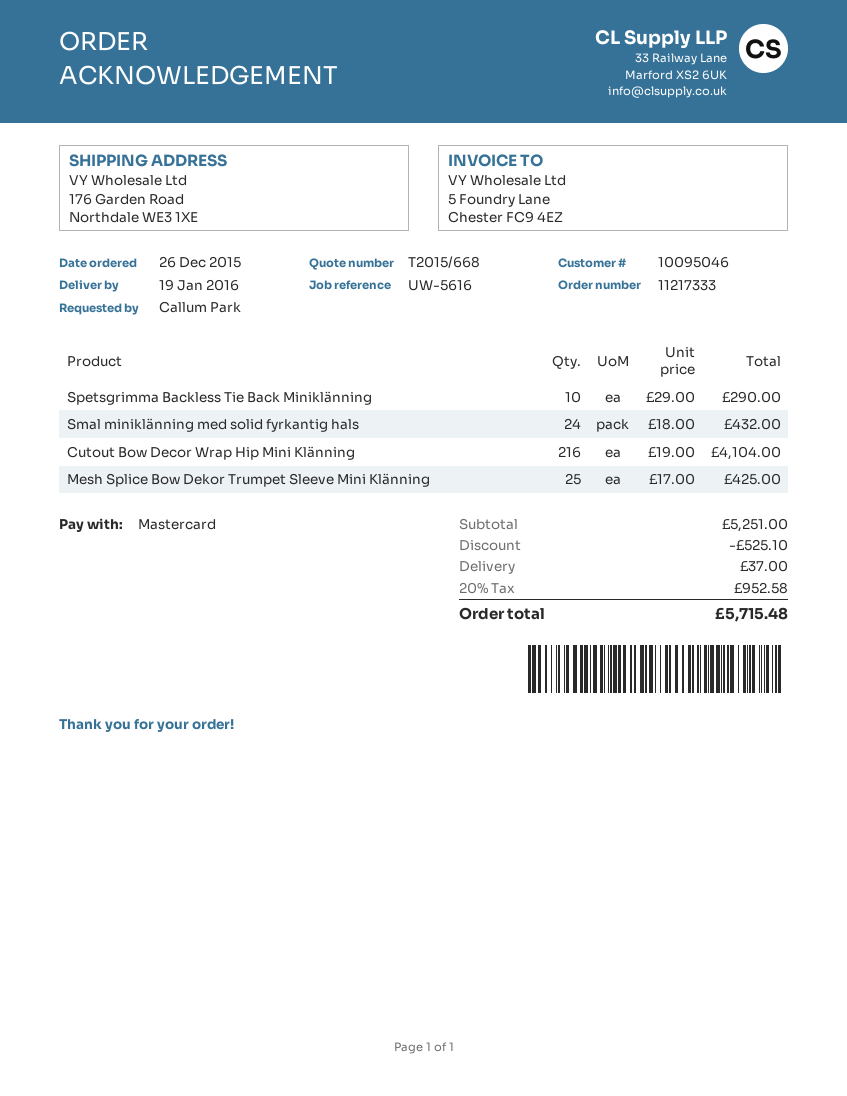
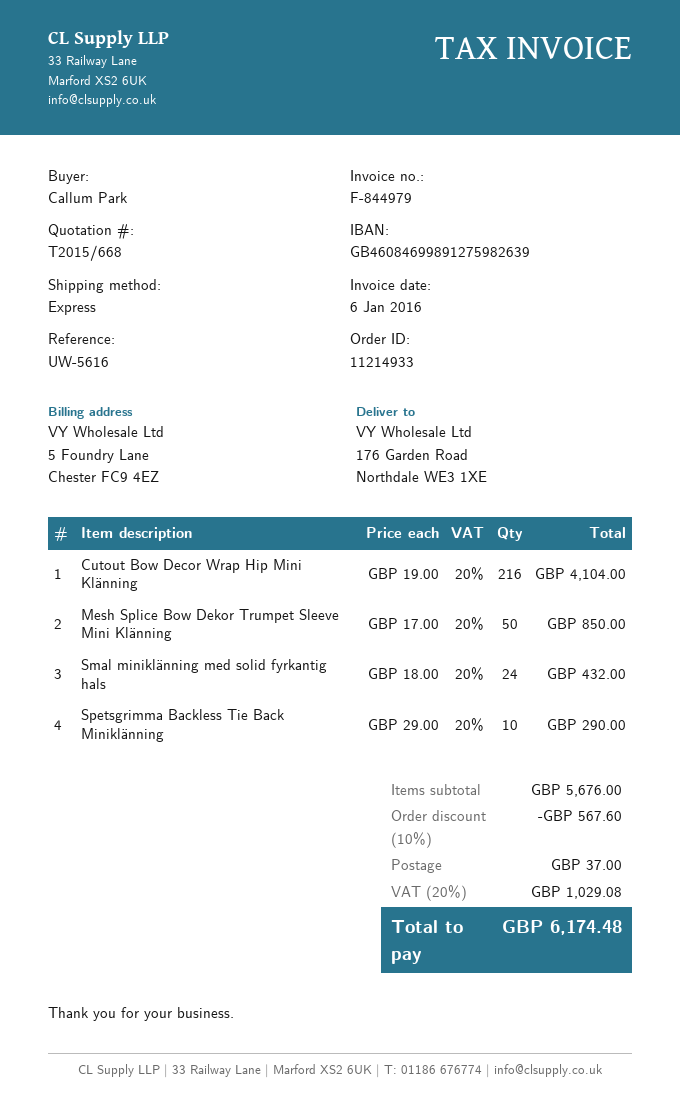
order number: 11217333 -> 11214933
Mesh Splice Bow Dekor Trumpet Sleeve Mini Klänning: 25 x 17.00 = 425.00 -> 50 x 17.00 = 850.00
subtotal: 5251.00 -> 5676.00
discount: 525.10 -> 567.60
tax: 20% = 952.58 -> 20% = 1029.08
total: 5715.48 -> 6174.48

